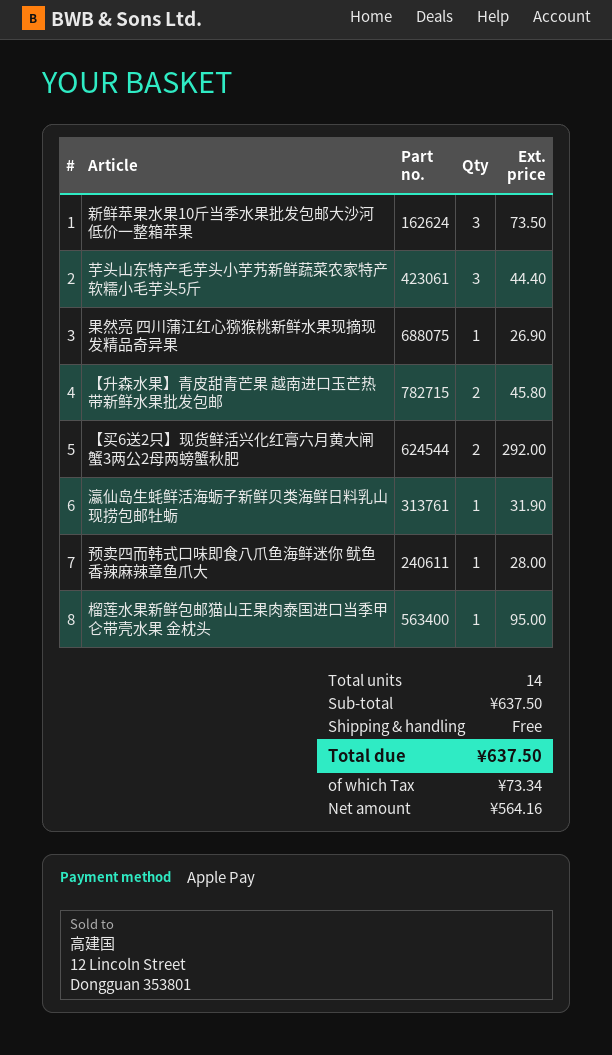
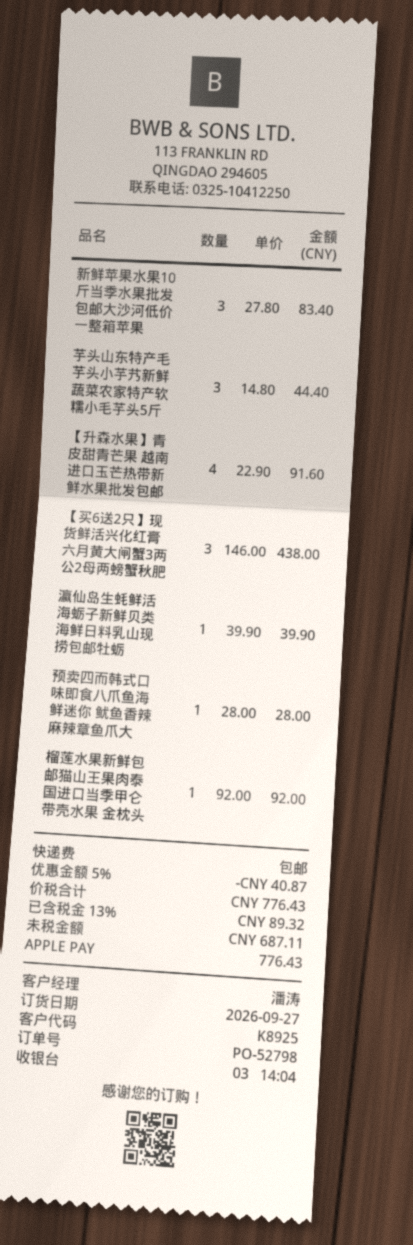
新鲜苹果水果10斤当季水果批发包邮大沙河低价一整箱苹果: 3 for 73.50 -> 3 for 83.40
果然亮 四川蒲江红心猕猴桃新鲜水果现摘现发精品奇异果: 1 for 26.90 -> none
【升森水果】青皮甜青芒果 越南进口玉芒热带新鲜水果批发包邮: 2 for 45.80 -> 4 for 91.60
【买6送2只】现货鲜活兴化红膏六月黄大闸蟹3两公2母两螃蟹秋肥: 2 for 292.00 -> 3 for 438.00
瀛仙岛生蚝鲜活海蛎子新鲜贝类海鲜日料乳山现捞包邮牡蛎: 1 for 31.90 -> 1 for 39.90
榴莲水果新鲜包邮猫山王果肉泰国进口当季甲仑带壳水果 金枕头: 1 for 95.00 -> 1 for 92.00
discount: none -> 5% = 40.87
net: 564.16 -> 687.11
tax: 73.34 -> 89.32
total: 637.50 -> 776.43

